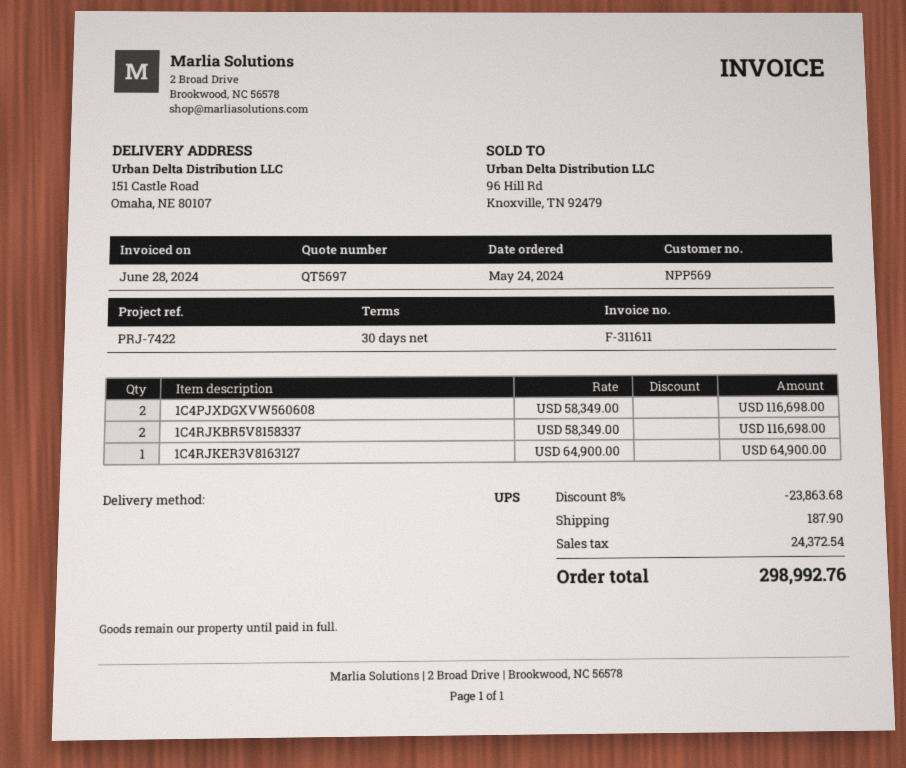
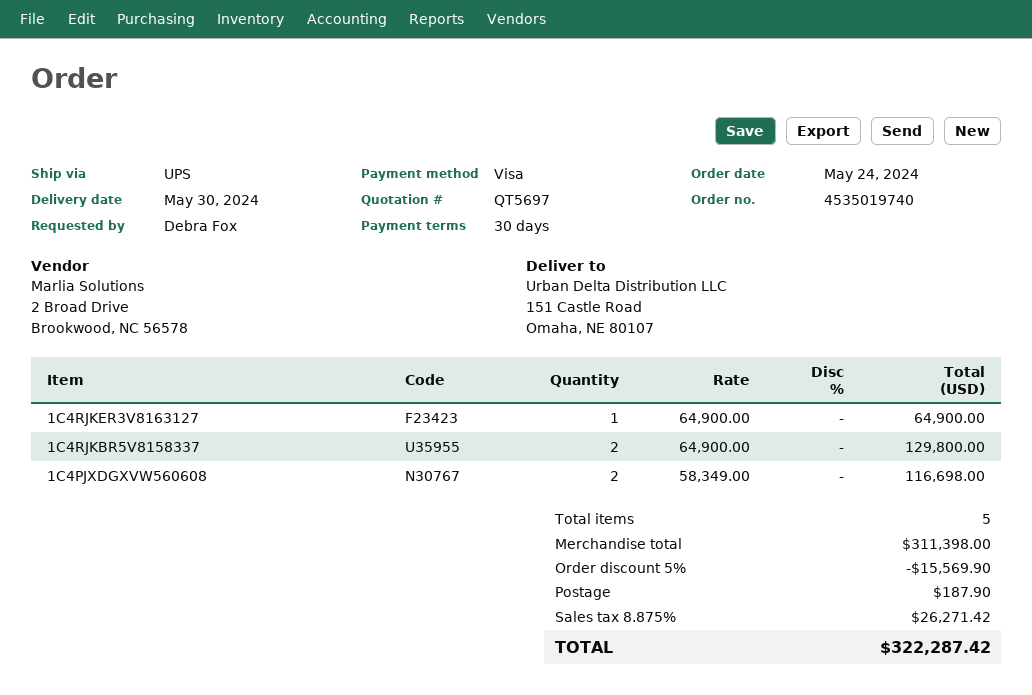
1C4RJKBR5V8158337: 2 x 58349.00 = 116698.00 -> 2 x 64900.00 = 129800.00
discount: 8% = 23863.68 -> 5% = 15569.90
tax: 24372.54 -> 26271.42
total: 298992.76 -> 322287.42

